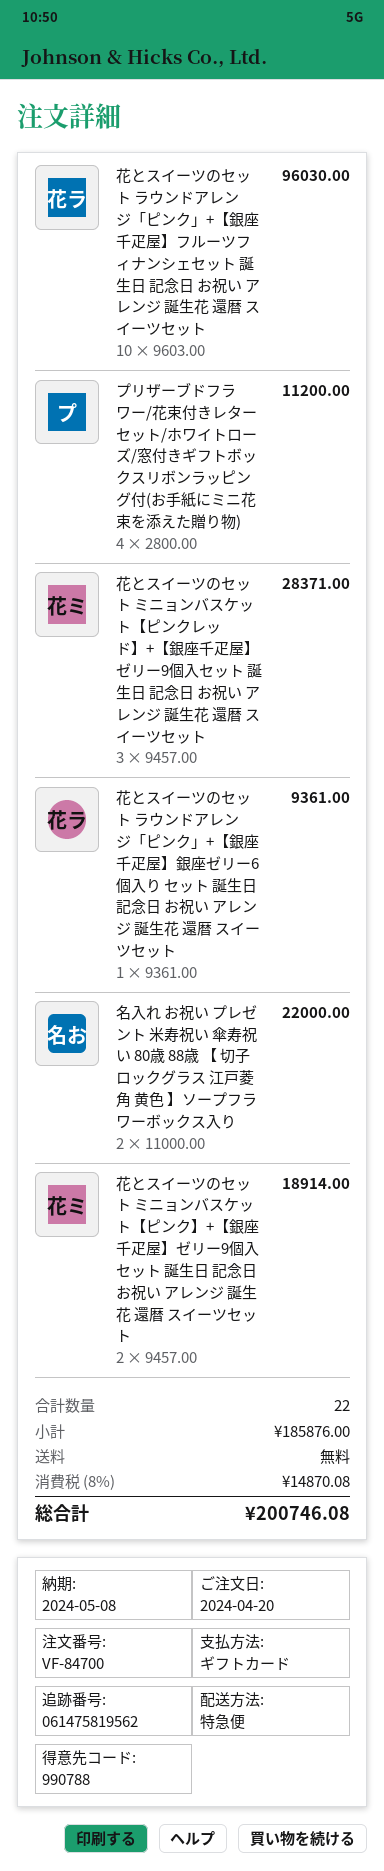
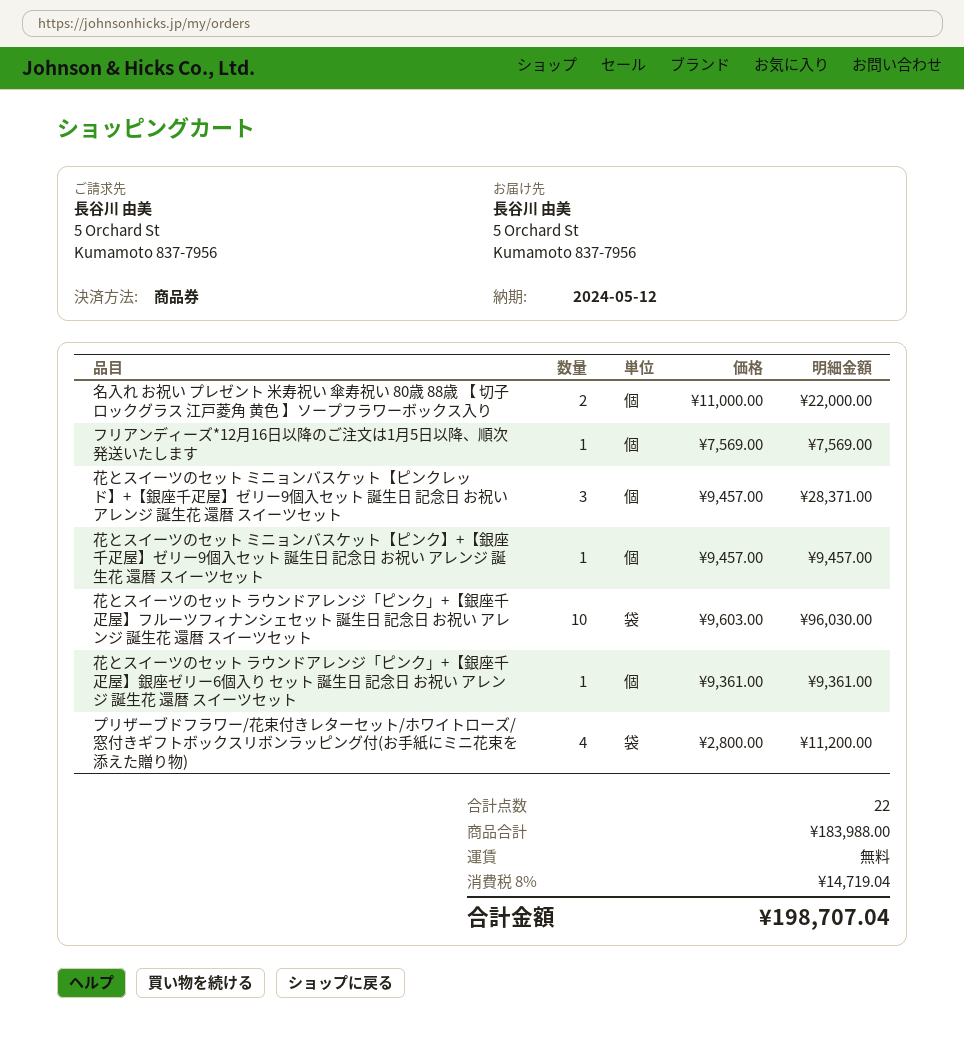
delivery date: 2024-05-08 -> 2024-05-12
花とスイーツのセット ミニョンバスケット【ピンク】+【銀座千疋屋】ゼリー9個入セット 誕生日 記念日 お祝い アレンジ 誕生花 還暦 スイーツセット: 2 x 9457.00 = 18914.00 -> 1 x 9457.00 = 9457.00
フリアンディーズ*12月16日以降のご注文は1月5日以降、順次発送いたします: none -> 1 x 7569.00 = 7569.00
subtotal: 185876.00 -> 183988.00
tax: 8% = 14870.08 -> 8% = 14719.04
total: 200746.08 -> 198707.04

